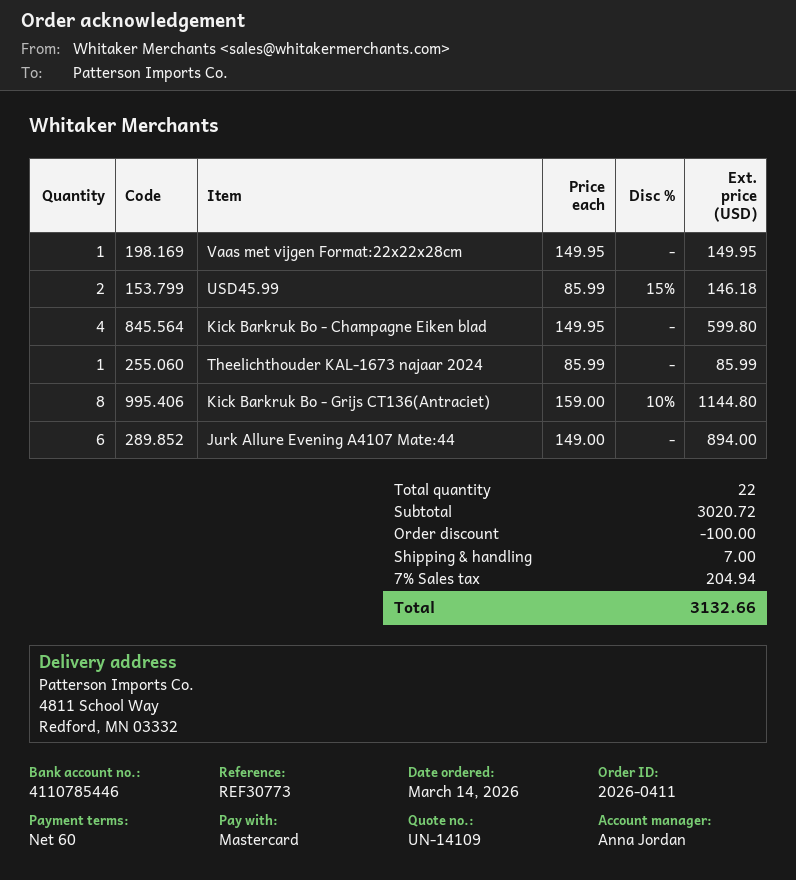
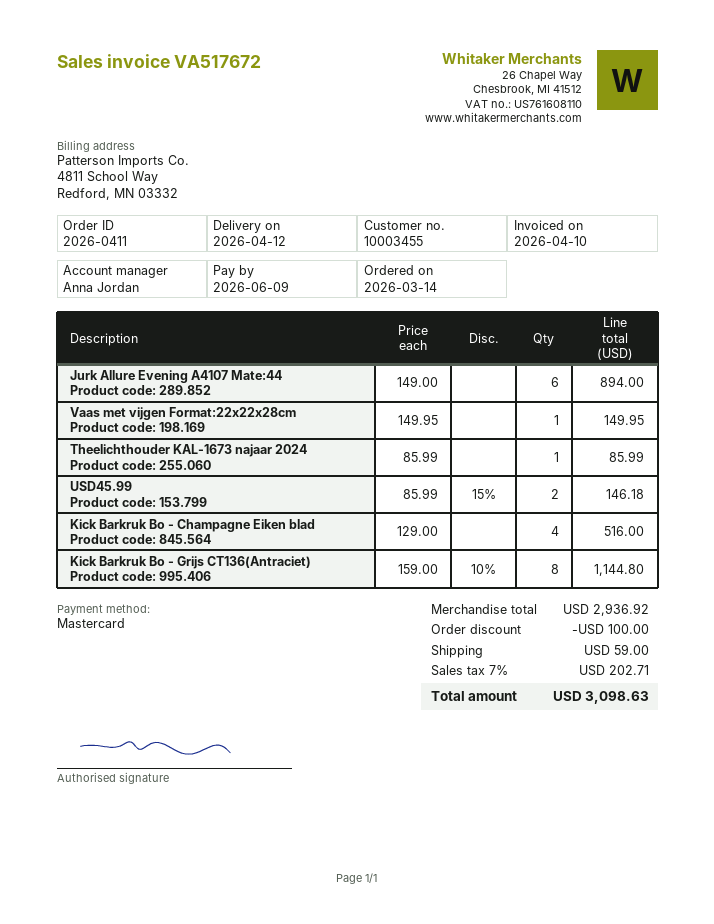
Kick Barkruk Bo - Champagne Eiken blad: 4 x 149.95 = 599.80 -> 4 x 129.00 = 516.00
subtotal: 3020.72 -> 2936.92
shipping: 7.00 -> 59.00
tax: 7% = 204.94 -> 7% = 202.71
total: 3132.66 -> 3098.63

